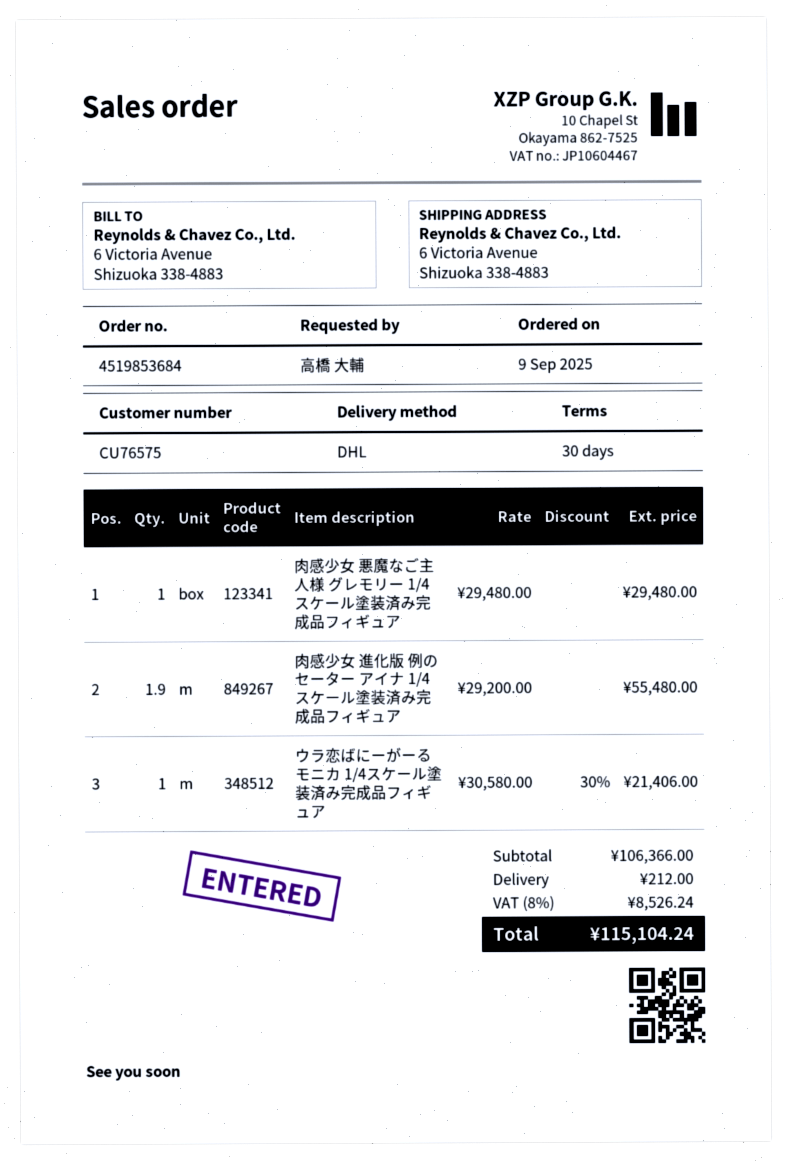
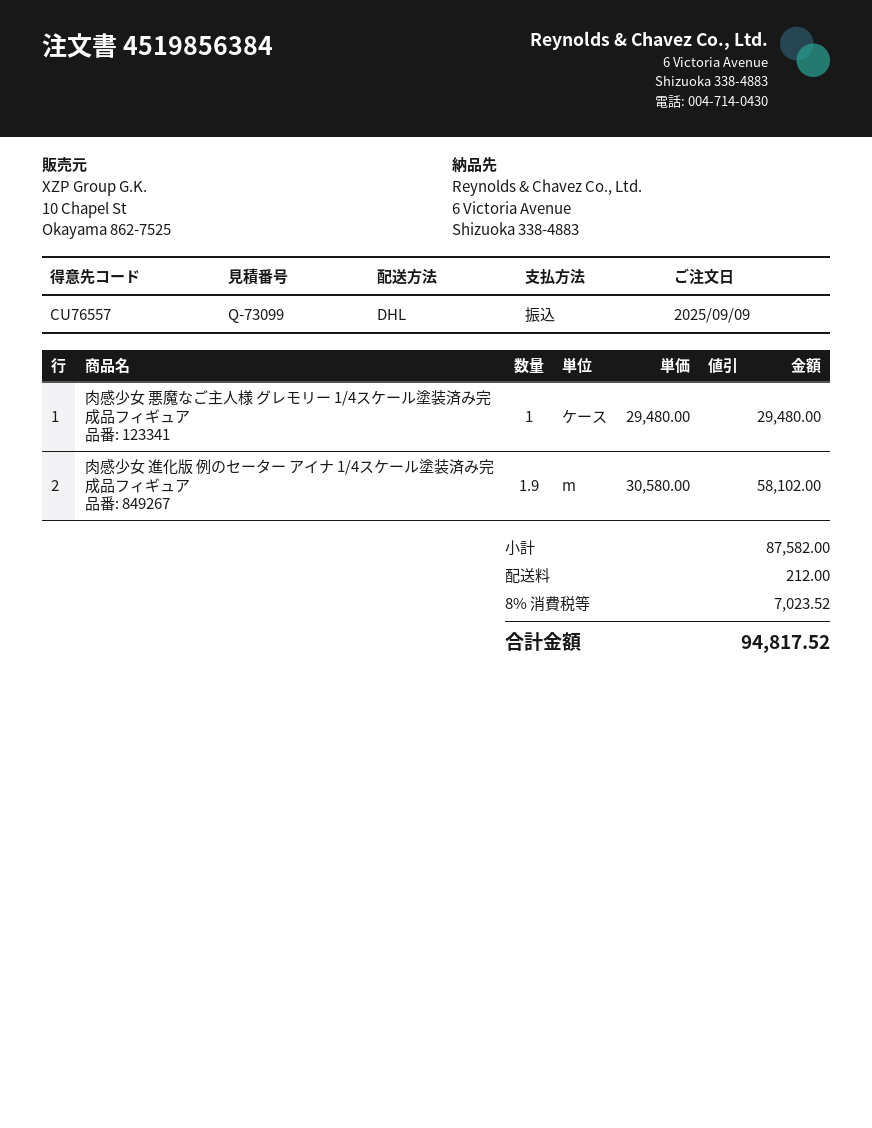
order number: 4519853684 -> 4519856384
customer number: CU76575 -> CU76557
肉感少女 進化版 例のセーター アイナ 1/4スケール塗装済み完成品フィギュア: 1.9 x 29200.00 = 55480.00 -> 1.9 x 30580.00 = 58102.00
ウラ恋ばにーがーる モニカ 1/4スケール塗装済み完成品フィギュア: 1 x 30580.00 - 30% = 21406.00 -> none
subtotal: 106366.00 -> 87582.00
tax: 8% = 8526.24 -> 8% = 7023.52
total: 115104.24 -> 94817.52

